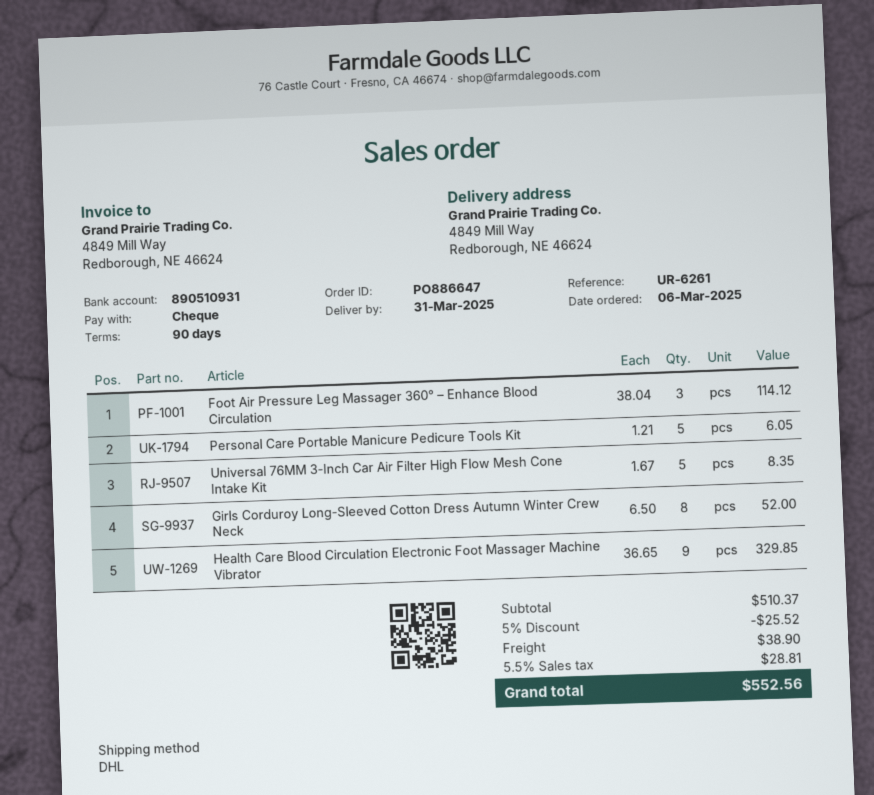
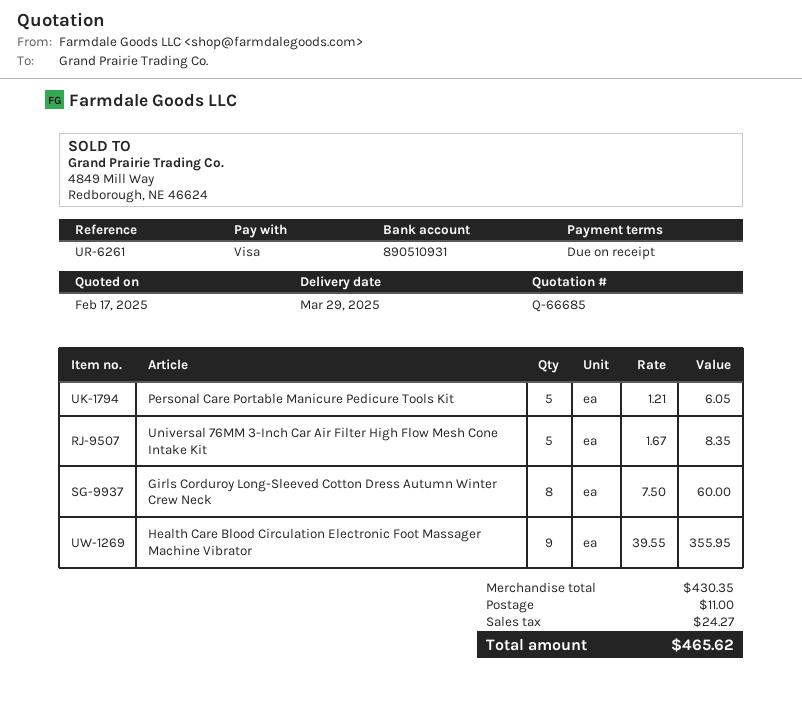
delivery date: 2025-03-31 -> 2025-03-29
payment terms: 90 days -> on receipt
payment method: cheque -> Visa
Foot Air Pressure Leg Massager 360° – Enhance Blood Circulation: 3 x 38.04 = 114.12 -> none
Girls Corduroy Long-Sleeved Cotton Dress Autumn Winter Crew Neck: 8 x 6.50 = 52.00 -> 8 x 7.50 = 60.00
Health Care Blood Circulation Electronic Foot Massager Machine Vibrator: 9 x 36.65 = 329.85 -> 9 x 39.55 = 355.95
subtotal: 510.37 -> 430.35
discount: 5% = 25.52 -> none
shipping: 38.90 -> 11.00
tax: 28.81 -> 24.27
total: 552.56 -> 465.62

